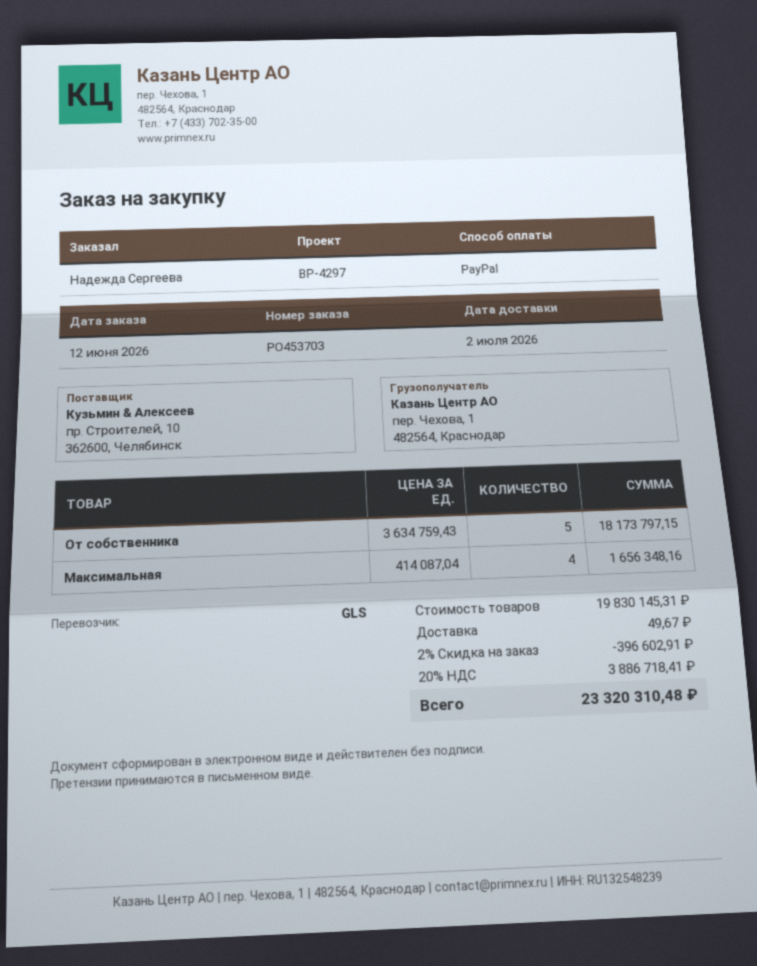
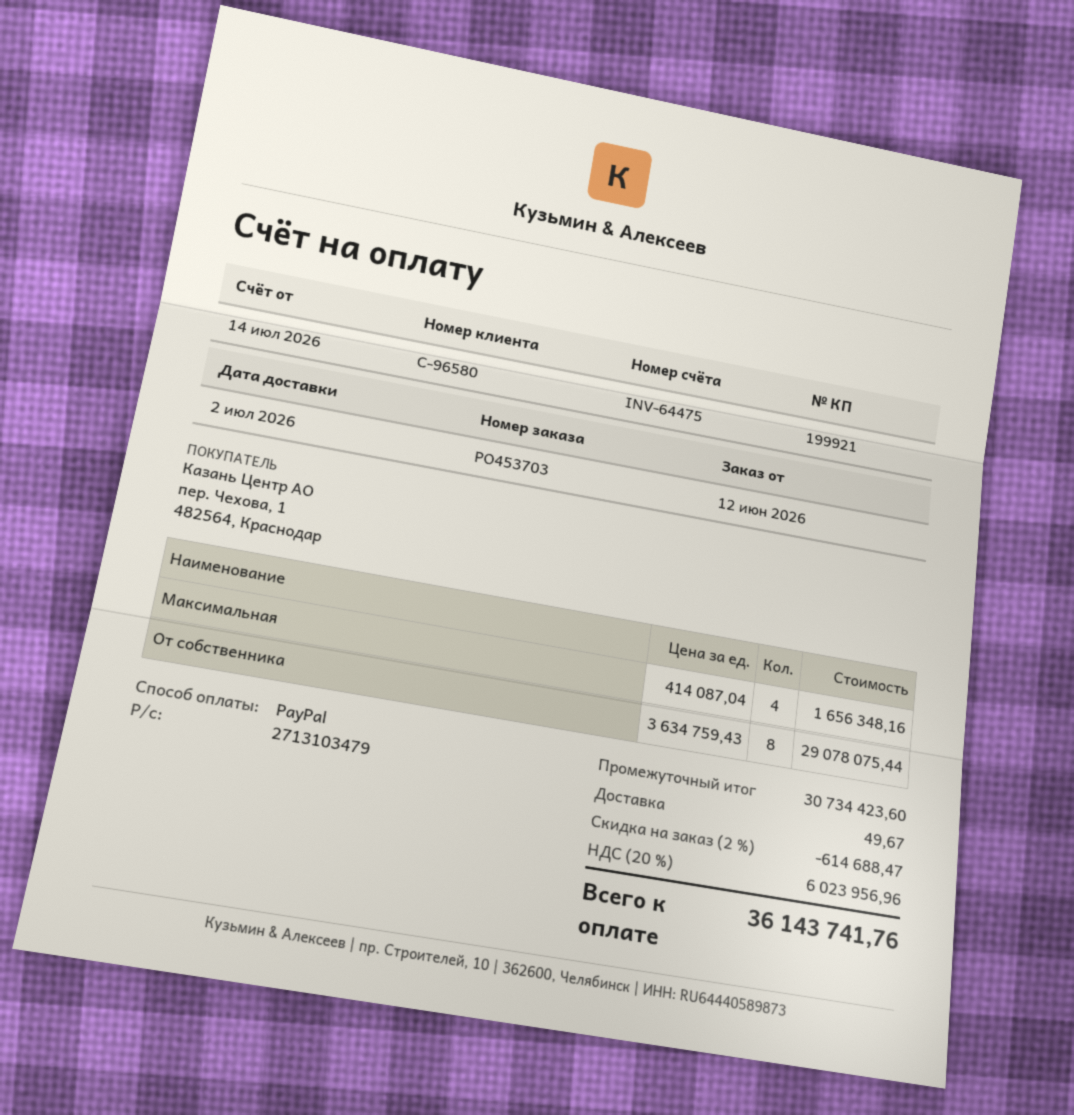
От собственника: 5 x 3634759.43 = 18173797.15 -> 8 x 3634759.43 = 29078075.44
subtotal: 19830145.31 -> 30734423.60
discount: 2% = 396602.91 -> 2% = 614688.47
tax: 20% = 3886718.41 -> 20% = 6023956.96
total: 23320310.48 -> 36143741.76

